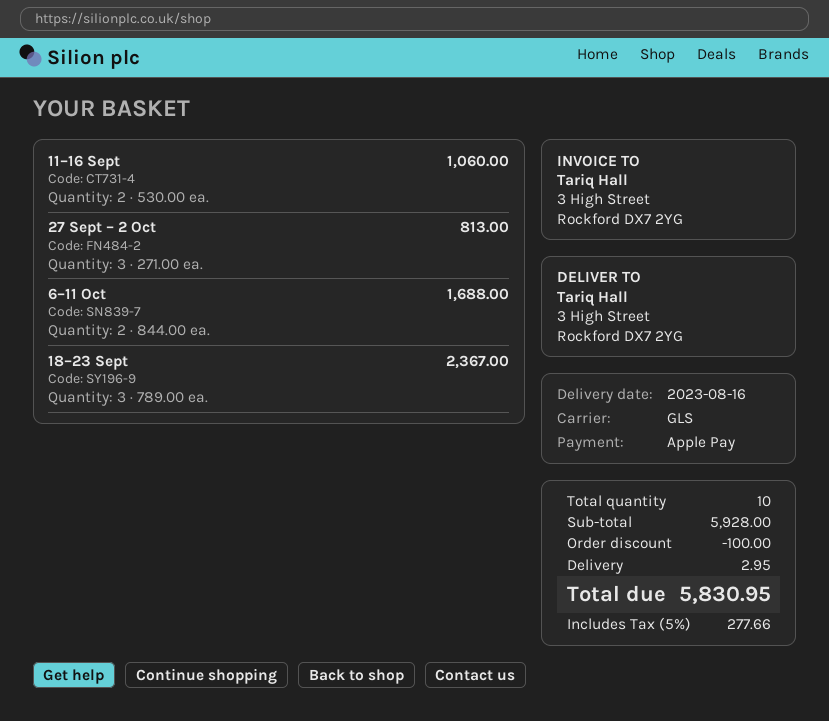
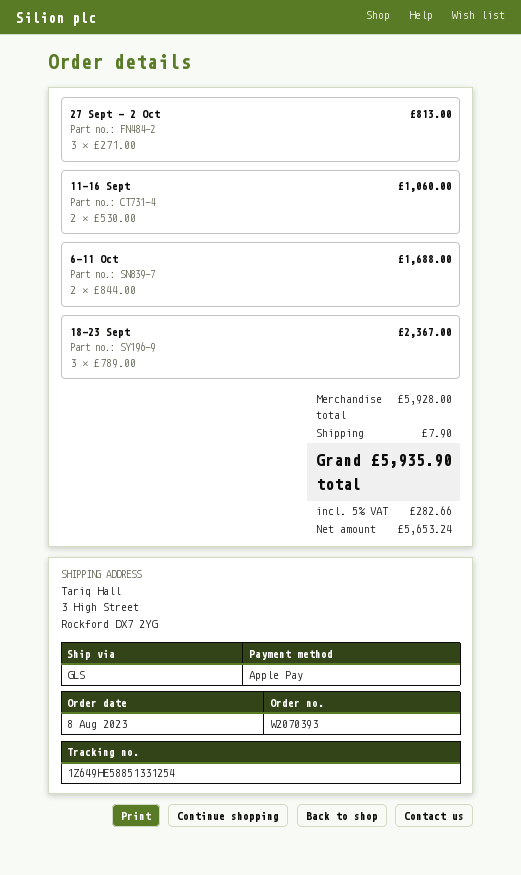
discount: 100.00 -> none
shipping: 2.95 -> 7.90
tax: 5% = 277.66 -> 5% = 282.66
total: 5830.95 -> 5935.90

